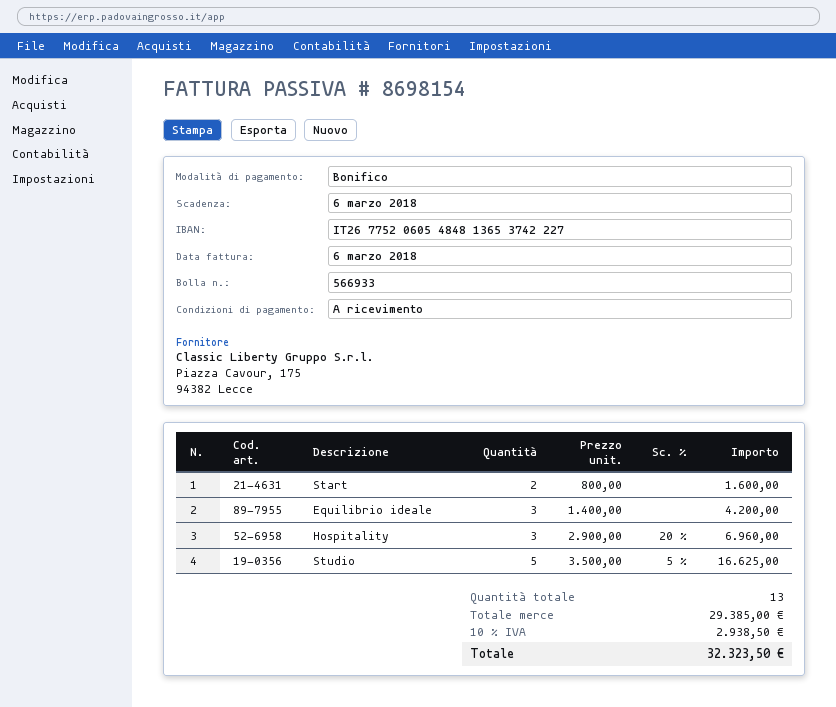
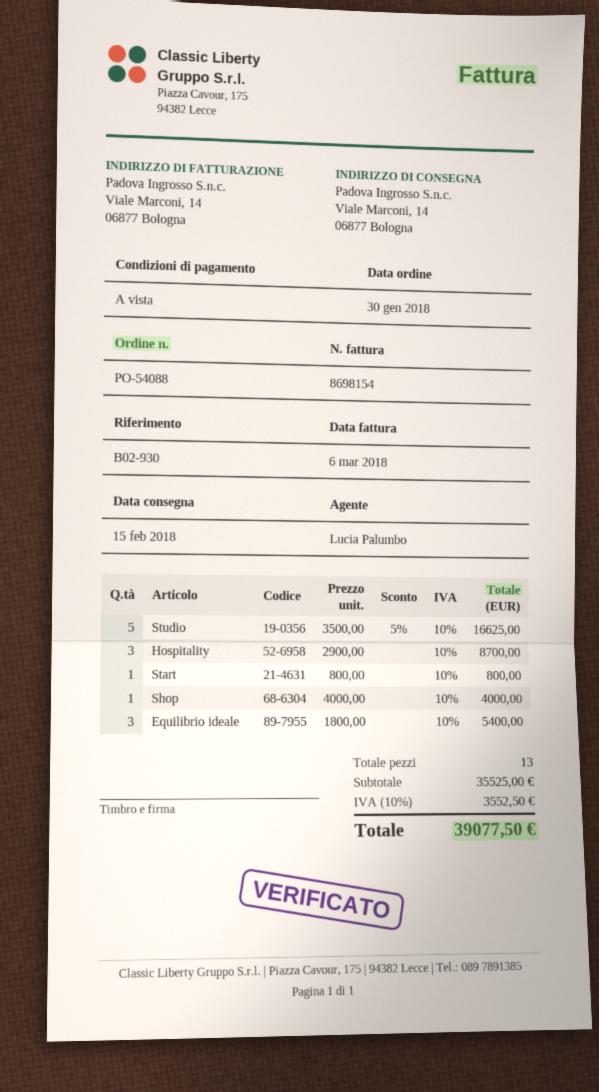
Start: 2 x 800.00 = 1600.00 -> 1 x 800.00 = 800.00
Equilibrio ideale: 3 x 1400.00 = 4200.00 -> 3 x 1800.00 = 5400.00
Hospitality: 3 x 2900.00 - 20% = 6960.00 -> 3 x 2900.00 = 8700.00
Shop: none -> 1 x 4000.00 = 4000.00
subtotal: 29385.00 -> 35525.00
tax: 10% = 2938.50 -> 10% = 3552.50
total: 32323.50 -> 39077.50

